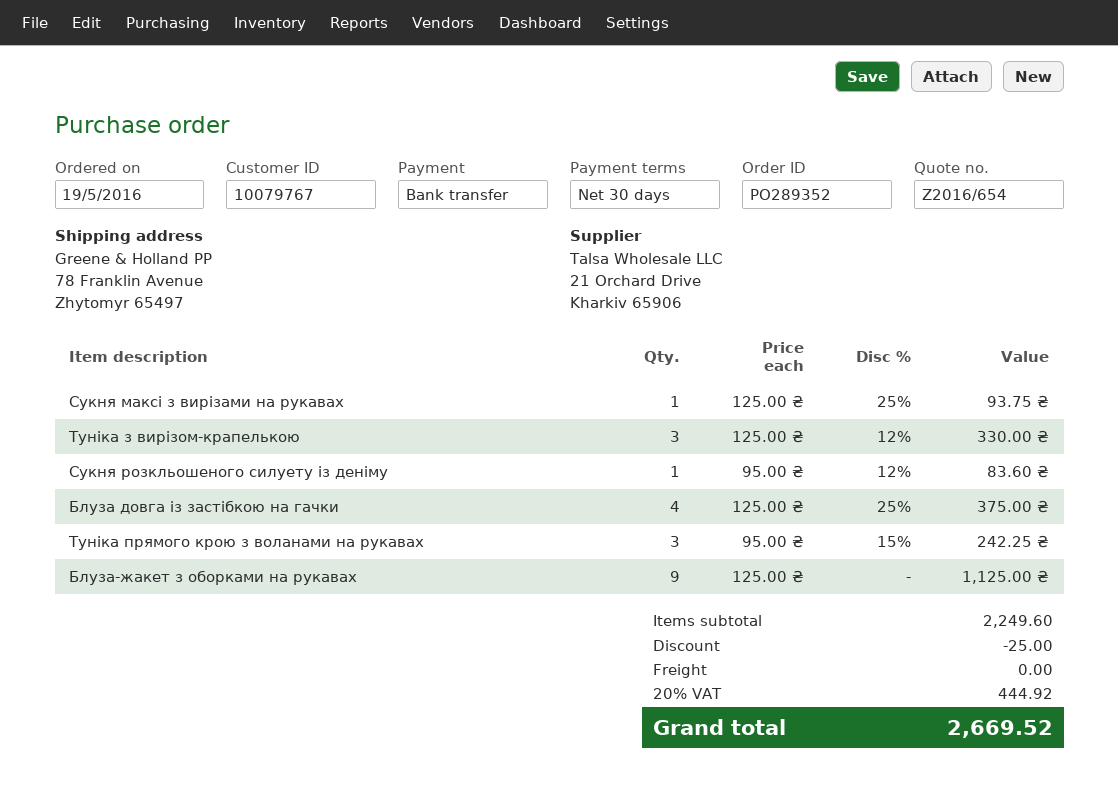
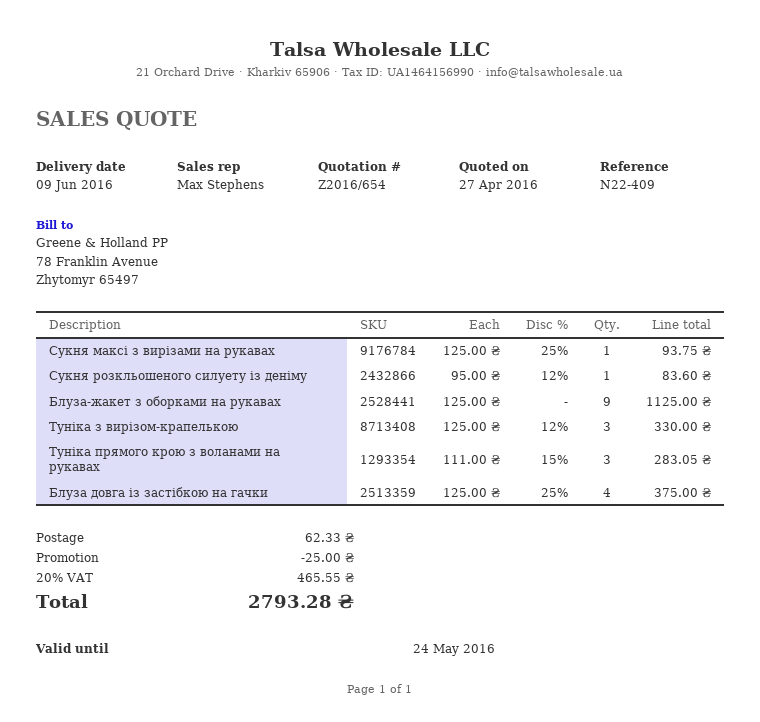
Туніка прямого крою з воланами на рукавах: 3 x 95.00 - 15% = 242.25 -> 3 x 111.00 - 15% = 283.05
shipping: 0.00 -> 62.33
tax: 20% = 444.92 -> 20% = 465.55
total: 2669.52 -> 2793.28

